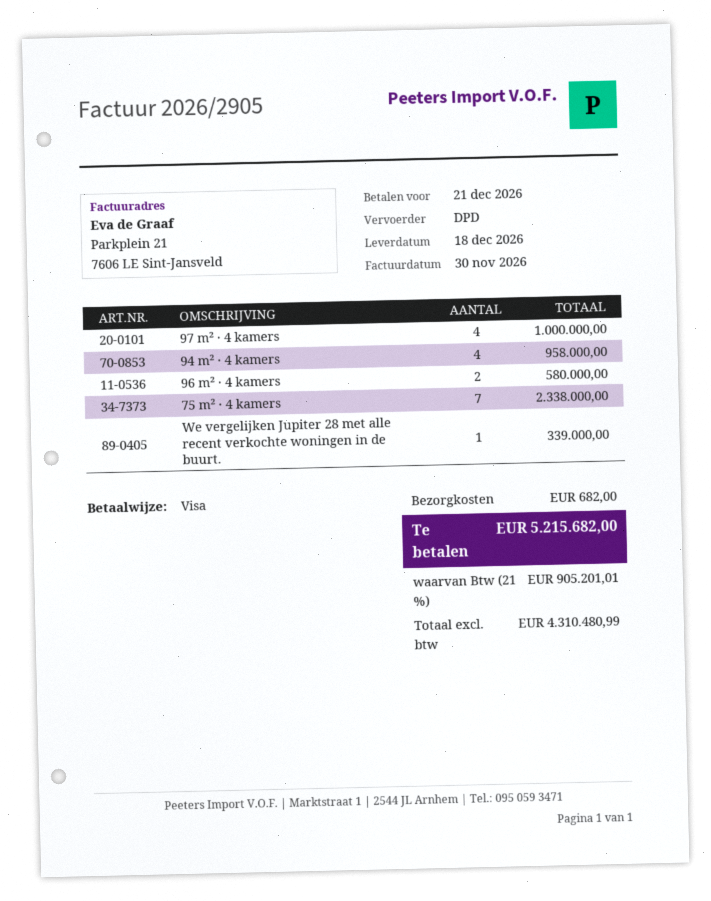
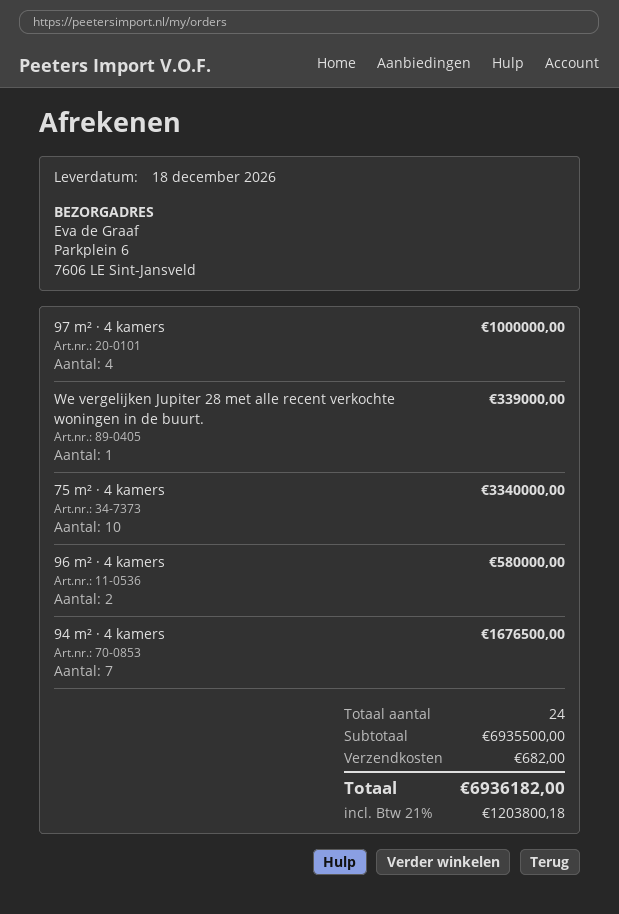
94 m² · 4 kamers: 4 for 958000.00 -> 7 for 1676500.00
75 m² · 4 kamers: 7 for 2338000.00 -> 10 for 3340000.00
tax: 21% = 905201.01 -> 21% = 1203800.18
total: 5215682.00 -> 6936182.00

